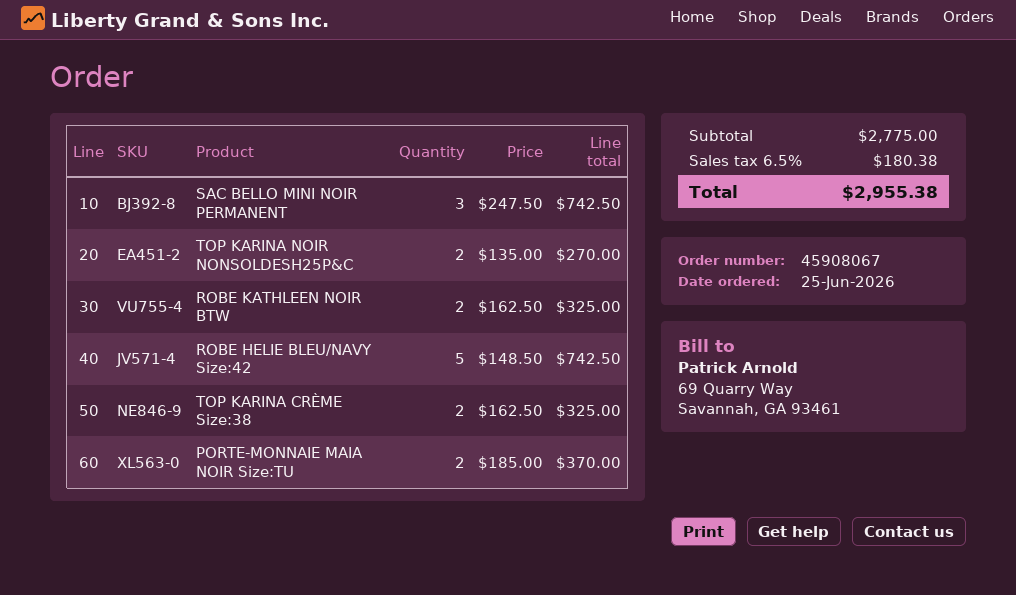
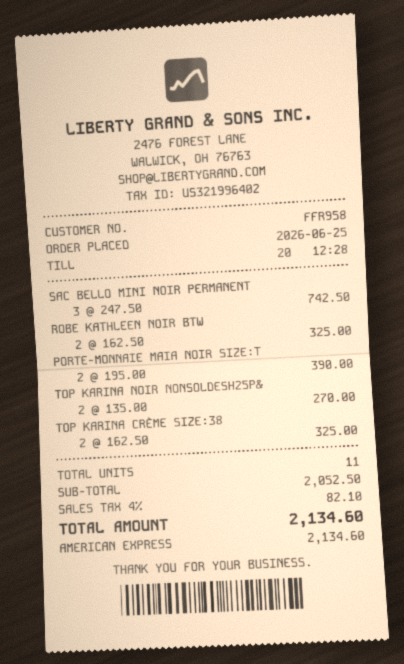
ROBE HELIE BLEU/NAVY Size:42: 5 x 148.50 = 742.50 -> none
PORTE-MONNAIE MAIA NOIR Size:TU: 2 x 185.00 = 370.00 -> 2 x 195.00 = 390.00
subtotal: 2775.00 -> 2052.50
tax: 6.5% = 180.38 -> 4% = 82.10
total: 2955.38 -> 2134.60

